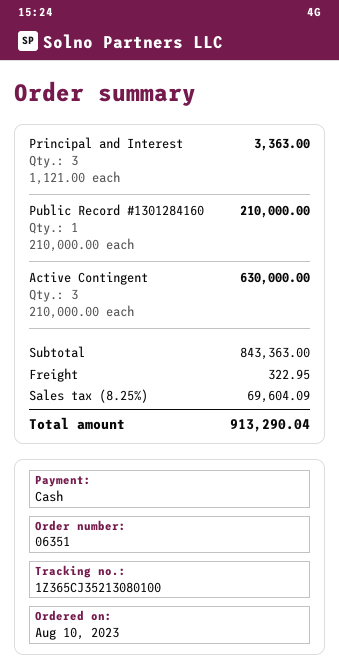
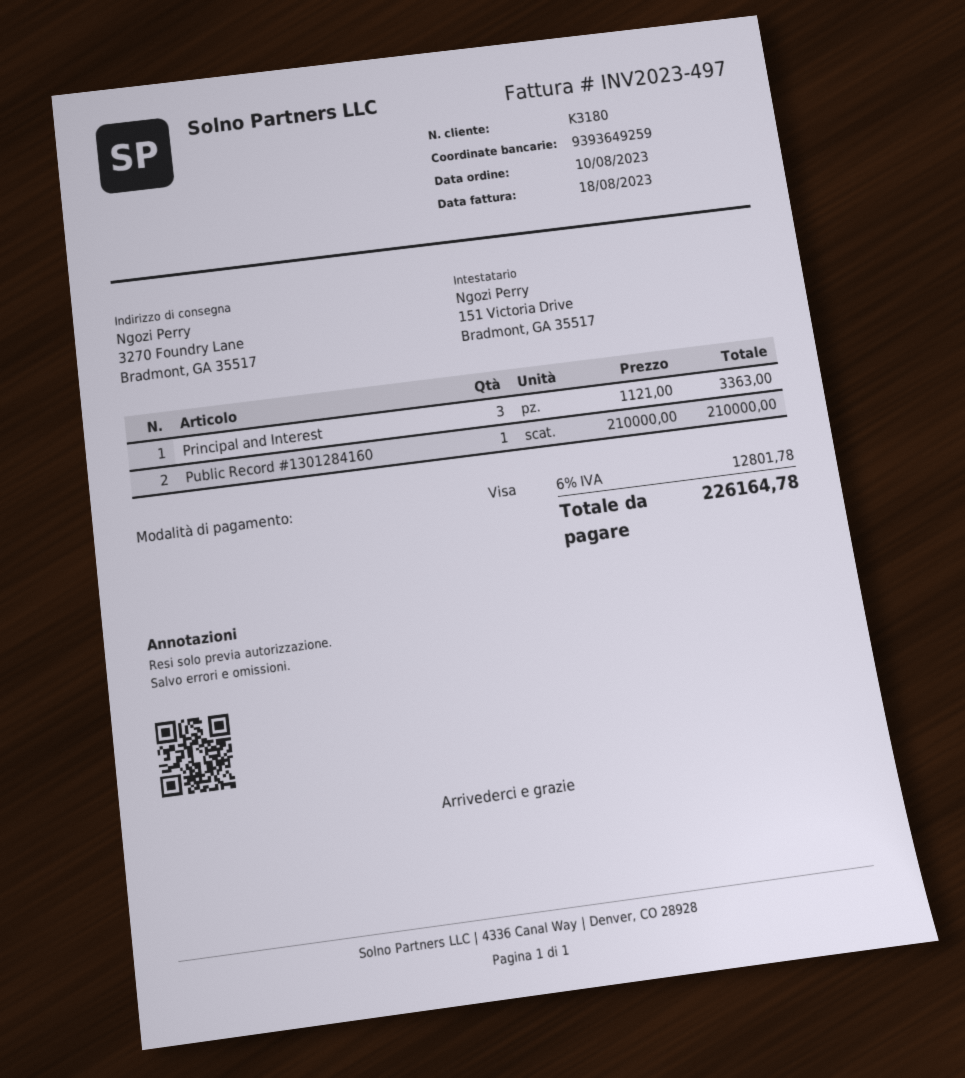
payment method: cash -> Visa
Active Contingent: 3 x 210000.00 = 630000.00 -> none
shipping: 322.95 -> none
tax: 8.25% = 69604.09 -> 6% = 12801.78
total: 913290.04 -> 226164.78

